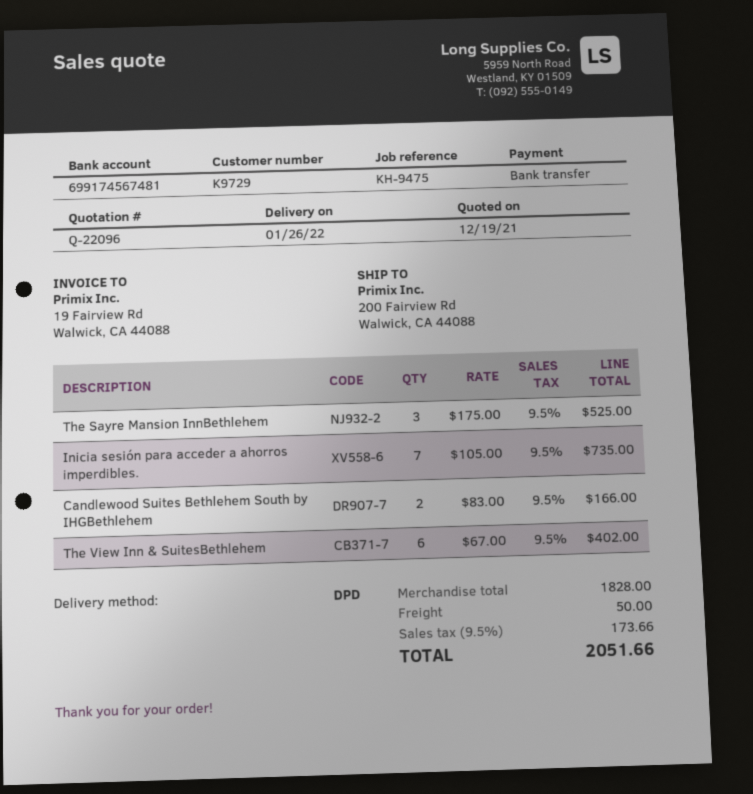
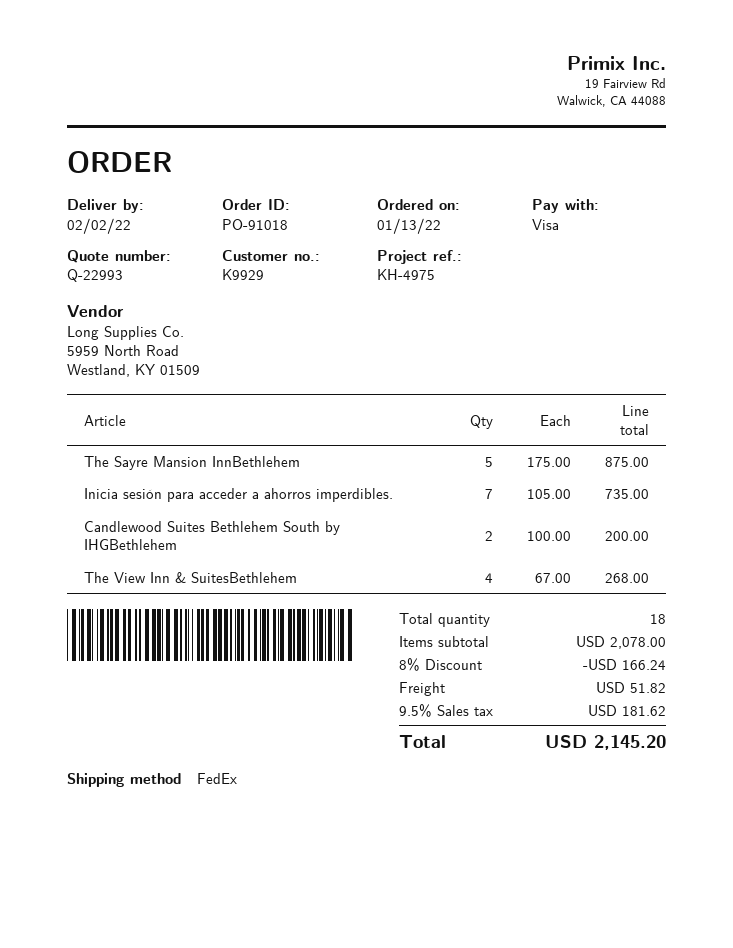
quote number: Q-22096 -> Q-22993
delivery date: 2022-01-26 -> 2022-02-02
customer number: K9729 -> K9929
reference: KH-9475 -> KH-4975
payment method: bank transfer -> Visa
shipping method: DPD -> FedEx
The Sayre Mansion InnBethlehem: 3 x 175.00 = 525.00 -> 5 x 175.00 = 875.00
Candlewood Suites Bethlehem South by IHGBethlehem: 2 x 83.00 = 166.00 -> 2 x 100.00 = 200.00
The View Inn & SuitesBethlehem: 6 x 67.00 = 402.00 -> 4 x 67.00 = 268.00
subtotal: 1828.00 -> 2078.00
discount: none -> 8% = 166.24
shipping: 50.00 -> 51.82
tax: 9.5% = 173.66 -> 9.5% = 181.62
total: 2051.66 -> 2145.20

